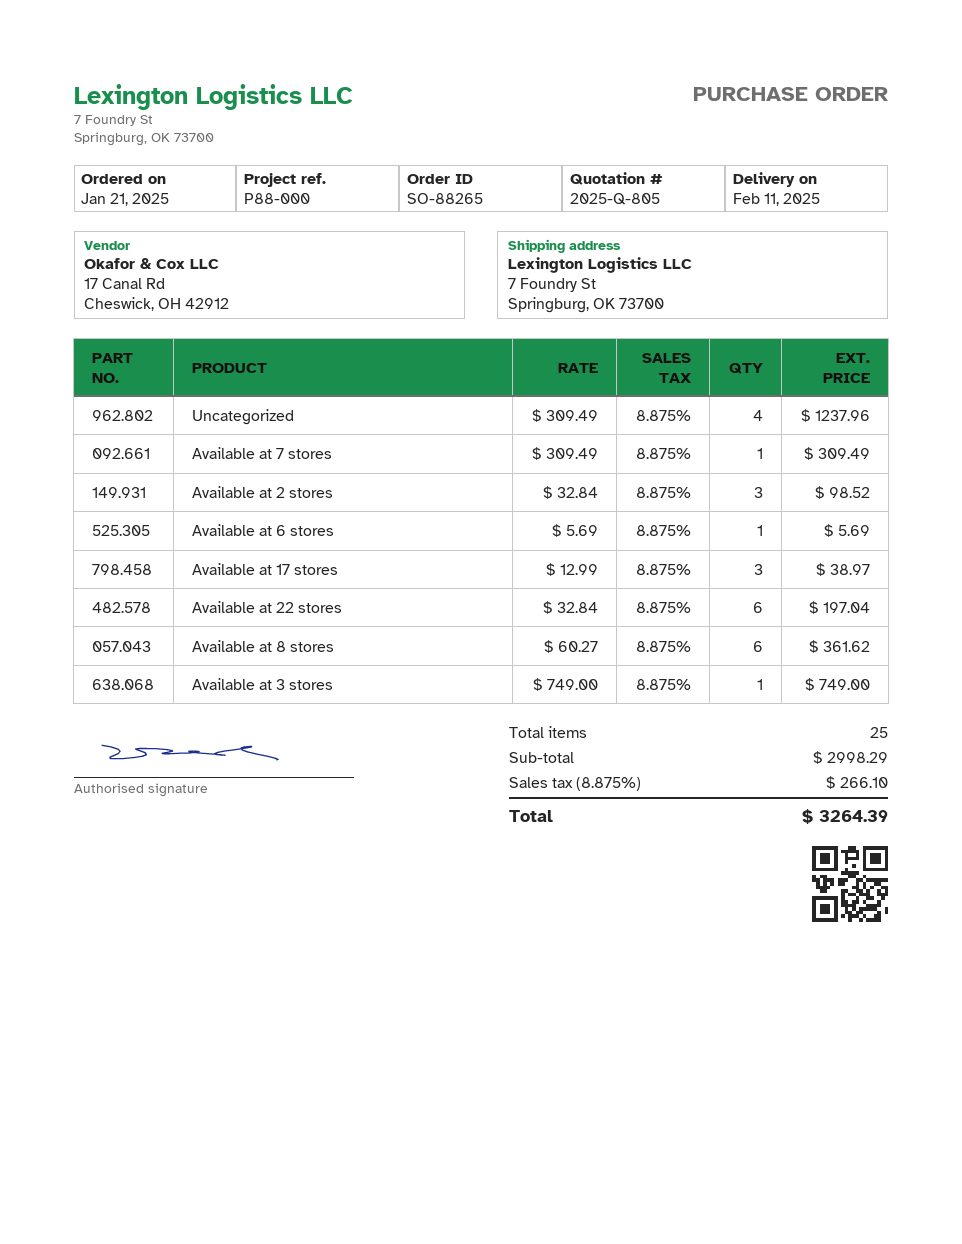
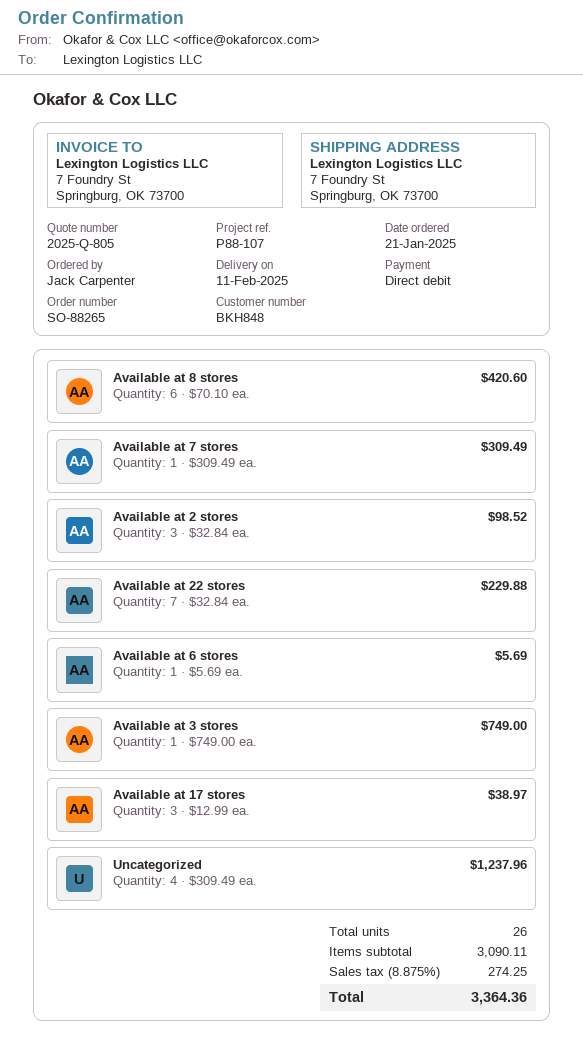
reference: P88-000 -> P88-107
Available at 22 stores: 6 x 32.84 = 197.04 -> 7 x 32.84 = 229.88
Available at 8 stores: 6 x 60.27 = 361.62 -> 6 x 70.10 = 420.60
total quantity: 25 -> 26
subtotal: 2998.29 -> 3090.11
tax: 8.875% = 266.10 -> 8.875% = 274.25
total: 3264.39 -> 3364.36

